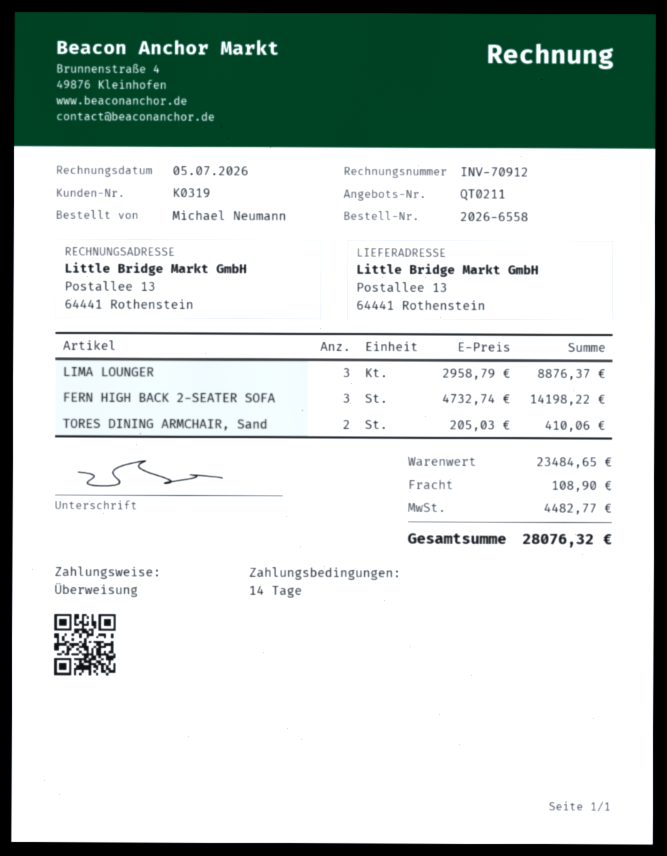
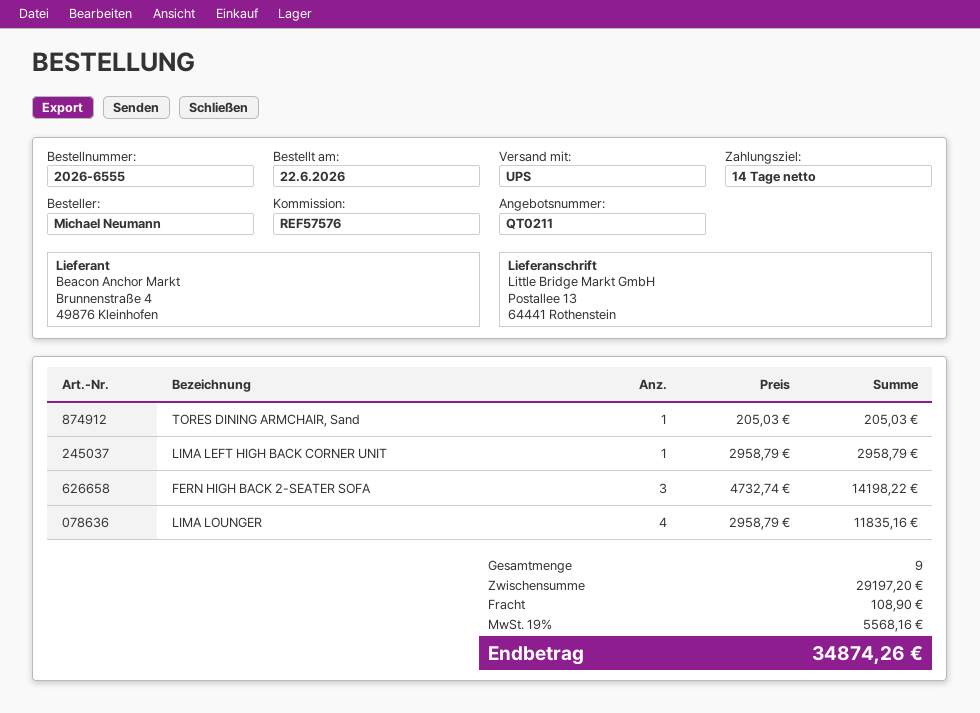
order number: 2026-6558 -> 2026-6555
LIMA LOUNGER: 3 x 2958.79 = 8876.37 -> 4 x 2958.79 = 11835.16
TORES DINING ARMCHAIR, Sand: 2 x 205.03 = 410.06 -> 1 x 205.03 = 205.03
LIMA LEFT HIGH BACK CORNER UNIT: none -> 1 x 2958.79 = 2958.79
subtotal: 23484.65 -> 29197.20
tax: 4482.77 -> 5568.16
total: 28076.32 -> 34874.26

